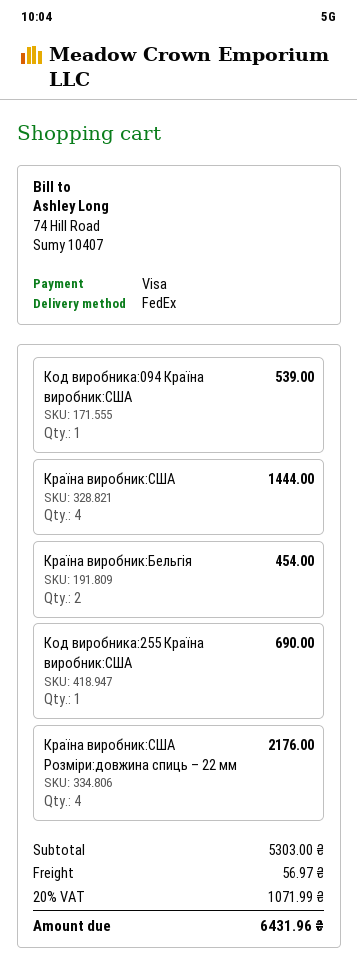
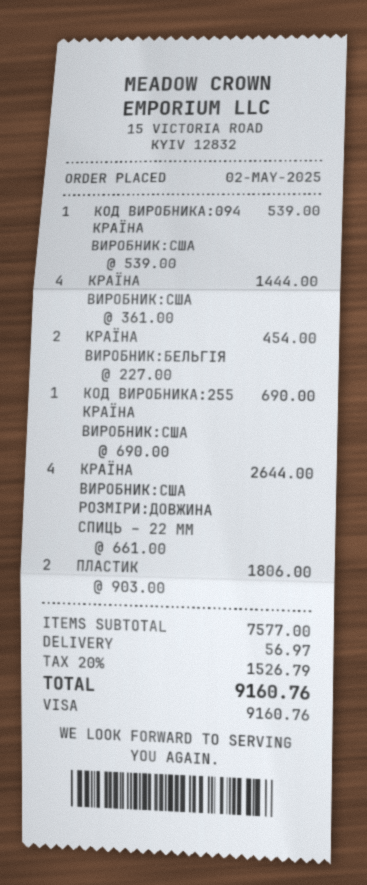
Країна виробник:США Розміри:довжина спиць – 22 мм: 4 for 2176.00 -> 4 for 2644.00
ПЛАСТИК: none -> 2 for 1806.00
subtotal: 5303.00 -> 7577.00
tax: 20% = 1071.99 -> 20% = 1526.79
total: 6431.96 -> 9160.76

